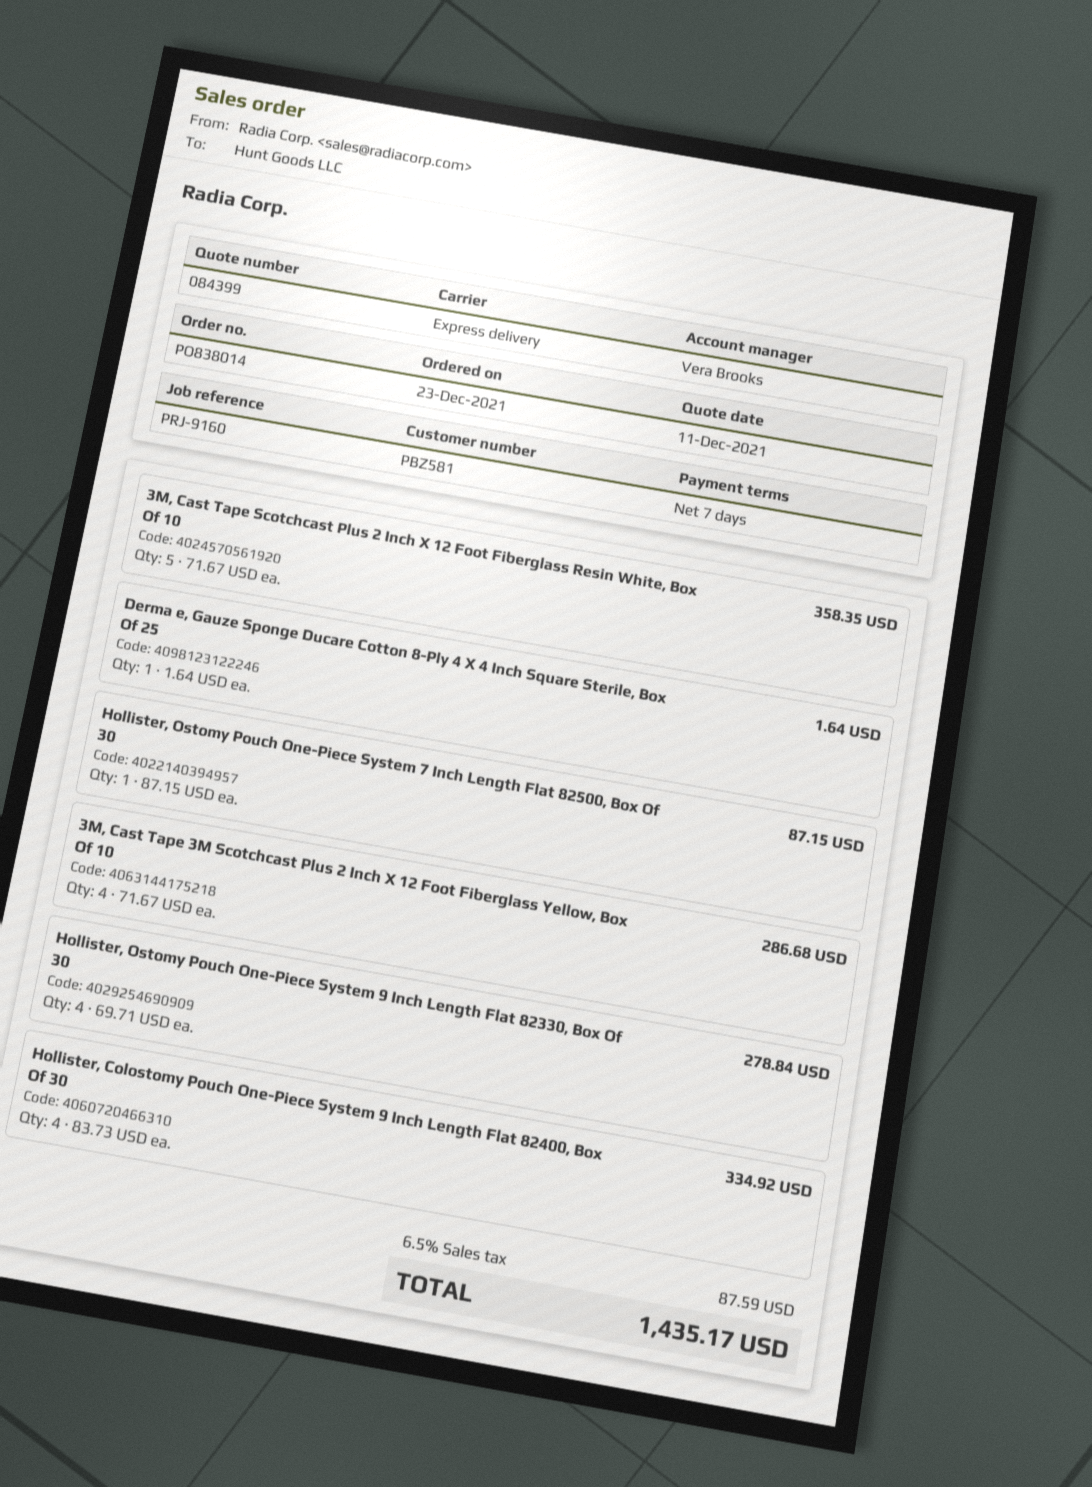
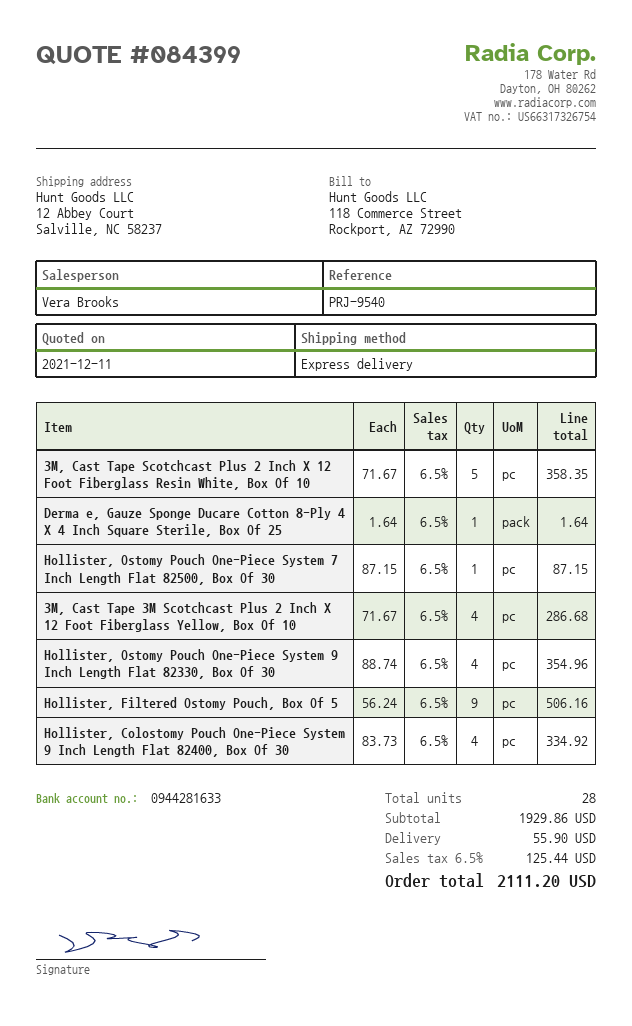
reference: PRJ-9160 -> PRJ-9540
Hollister, Ostomy Pouch One-Piece System 9 Inch Length Flat 82330, Box Of 30: 4 x 69.71 = 278.84 -> 4 x 88.74 = 354.96
Hollister, Filtered Ostomy Pouch, Box Of 5: none -> 9 x 56.24 = 506.16
shipping: none -> 55.90
tax: 6.5% = 87.59 -> 6.5% = 125.44
total: 1435.17 -> 2111.20

